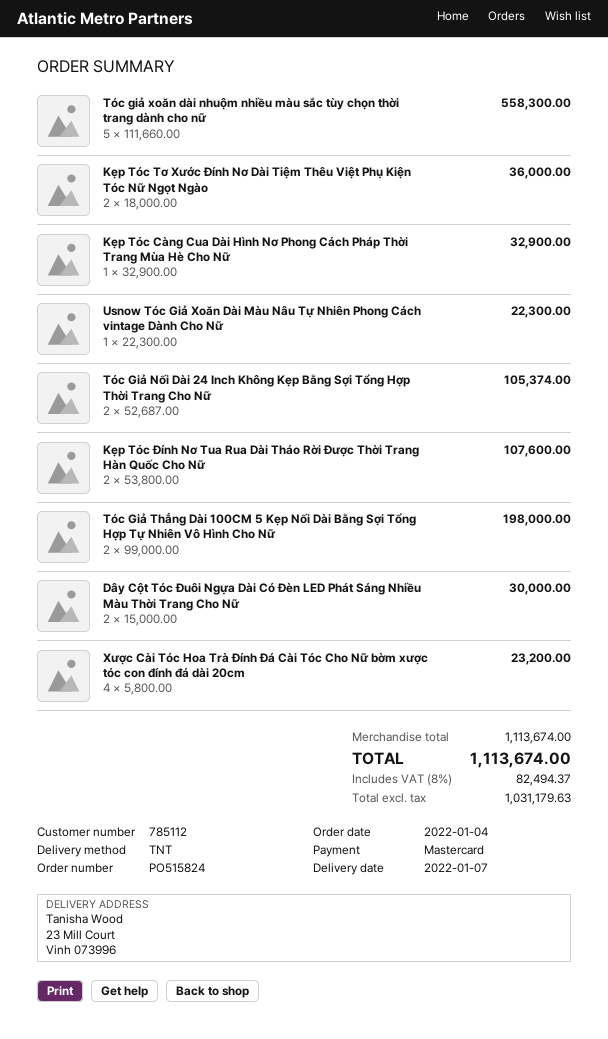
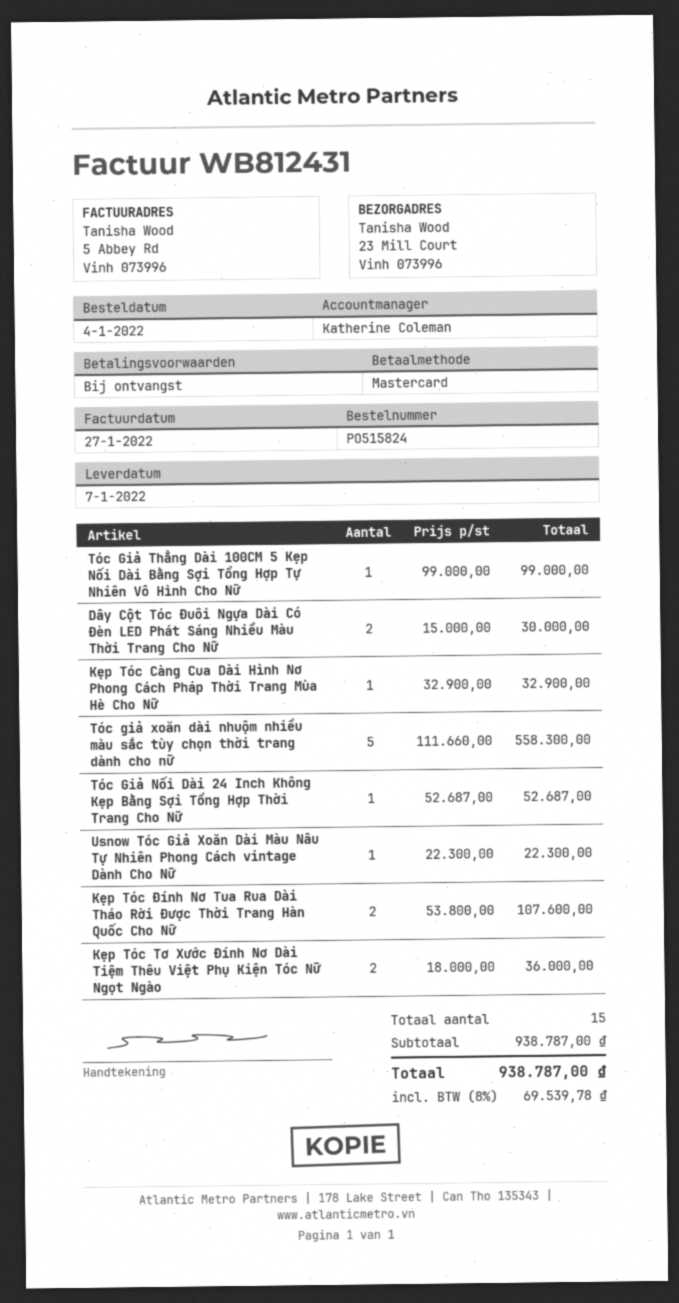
Tóc Giả Nối Dài 24 Inch Không Kẹp Bằng Sợi Tổng Hợp Thời Trang Cho Nữ: 2 x 52687.00 = 105374.00 -> 1 x 52687.00 = 52687.00
Tóc Giả Thẳng Dài 100CM 5 Kẹp Nối Dài Bằng Sợi Tổng Hợp Tự Nhiên Vô Hình Cho Nữ: 2 x 99000.00 = 198000.00 -> 1 x 99000.00 = 99000.00
Xược Cài Tóc Hoa Trà Đính Đá Cài Tóc Cho Nữ bờm xược tóc con đính đá dài 20cm: 4 x 5800.00 = 23200.00 -> none
subtotal: 1113674.00 -> 938787.00
tax: 8% = 82494.37 -> 8% = 69539.78
total: 1113674.00 -> 938787.00

